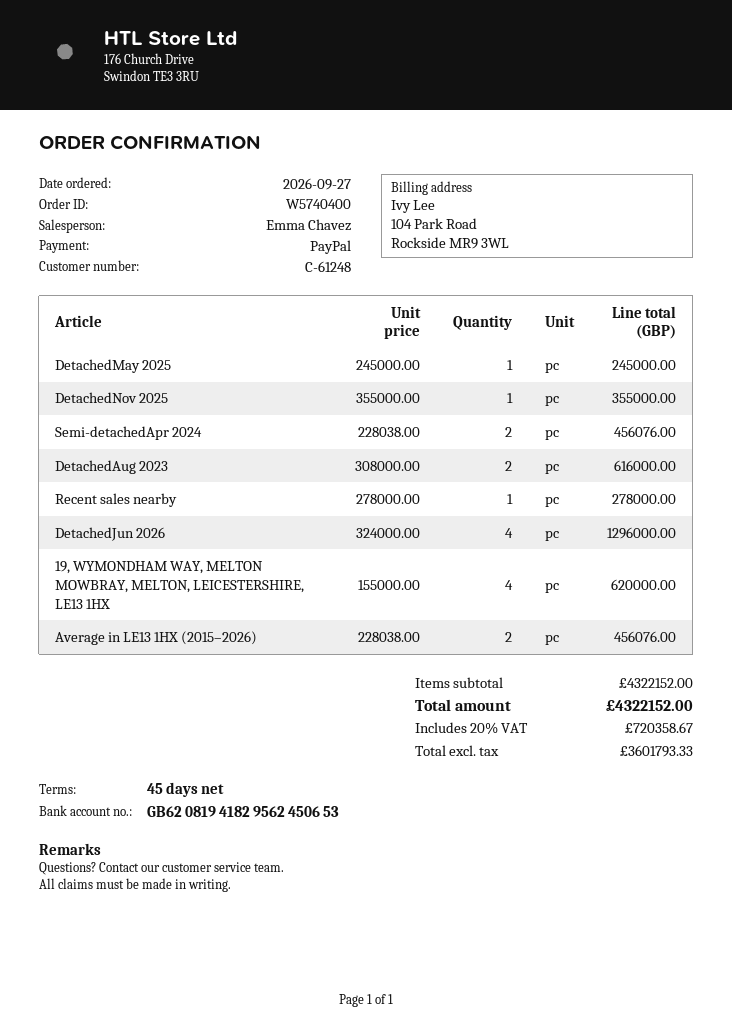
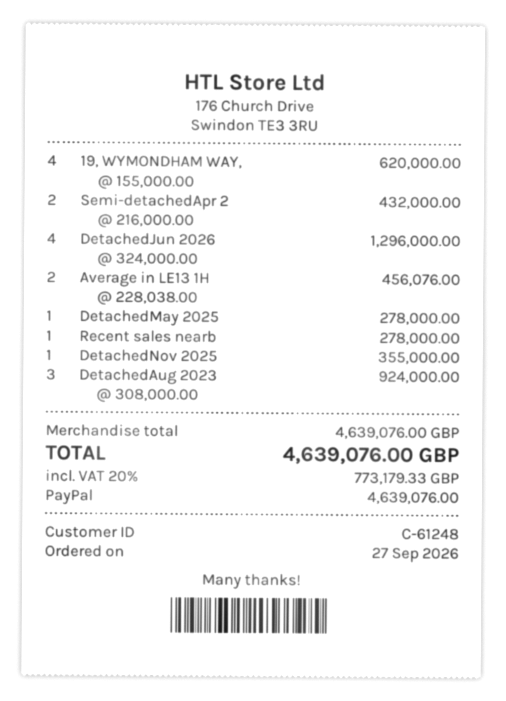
DetachedMay 2025: 1 x 245000.00 = 245000.00 -> 1 x 278000.00 = 278000.00
Semi-detachedApr 2024: 2 x 228038.00 = 456076.00 -> 2 x 216000.00 = 432000.00
DetachedAug 2023: 2 x 308000.00 = 616000.00 -> 3 x 308000.00 = 924000.00
subtotal: 4322152.00 -> 4639076.00
tax: 20% = 720358.67 -> 20% = 773179.33
total: 4322152.00 -> 4639076.00

